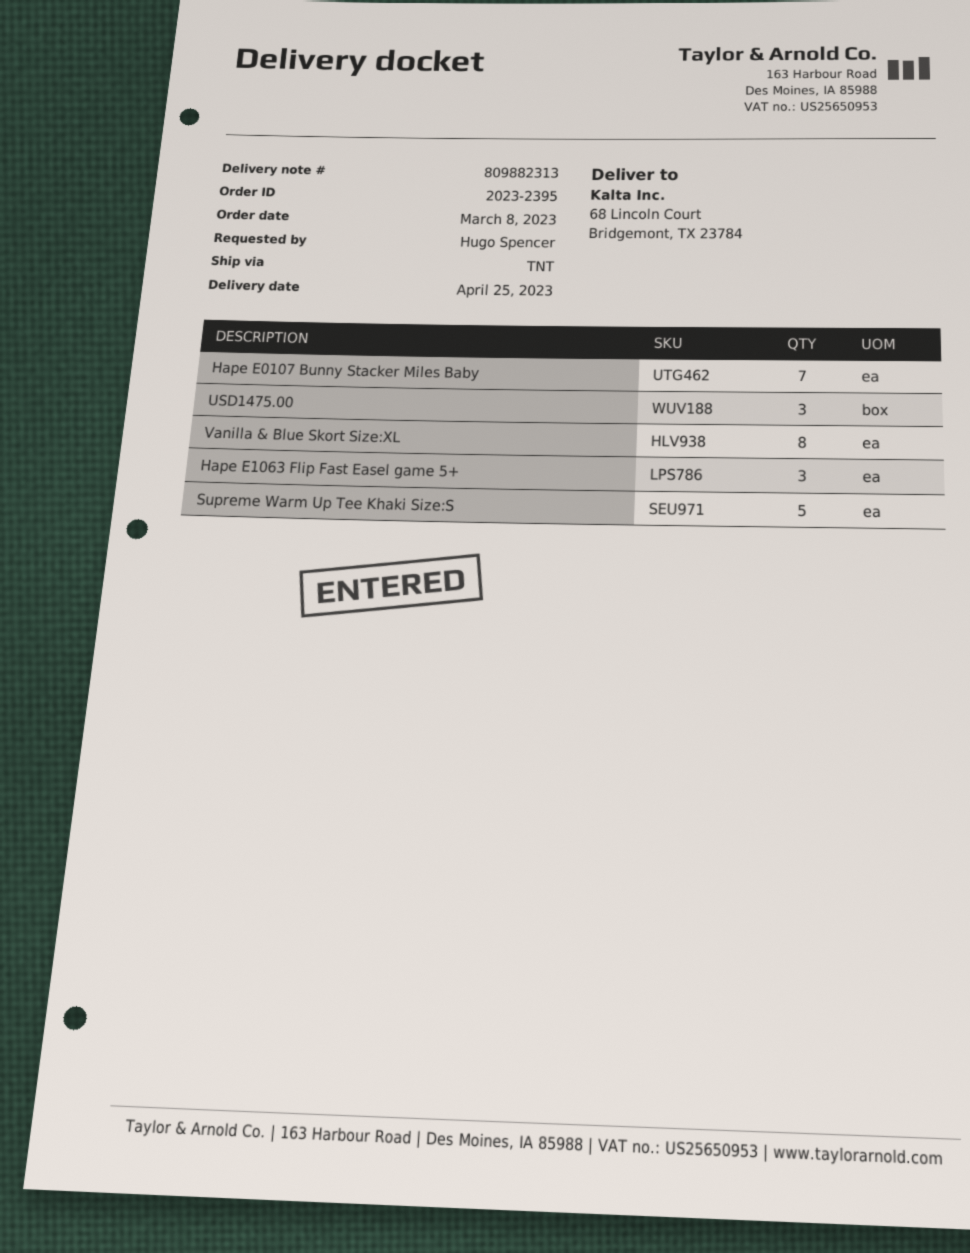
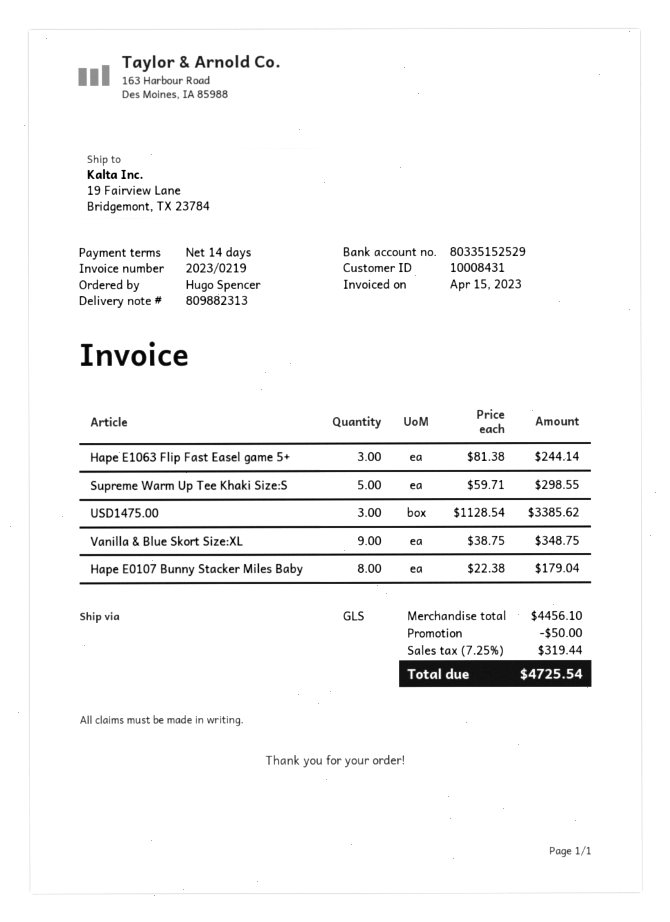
shipping method: TNT -> GLS
ship to: 68 Lincoln Court, Bridgemont, TX 23784 -> 19 Fairview Lane, Bridgemont, TX 23784
Hape E0107 Bunny Stacker Miles Baby: 7 -> 8
Vanilla & Blue Skort Size:XL: 8 -> 9

